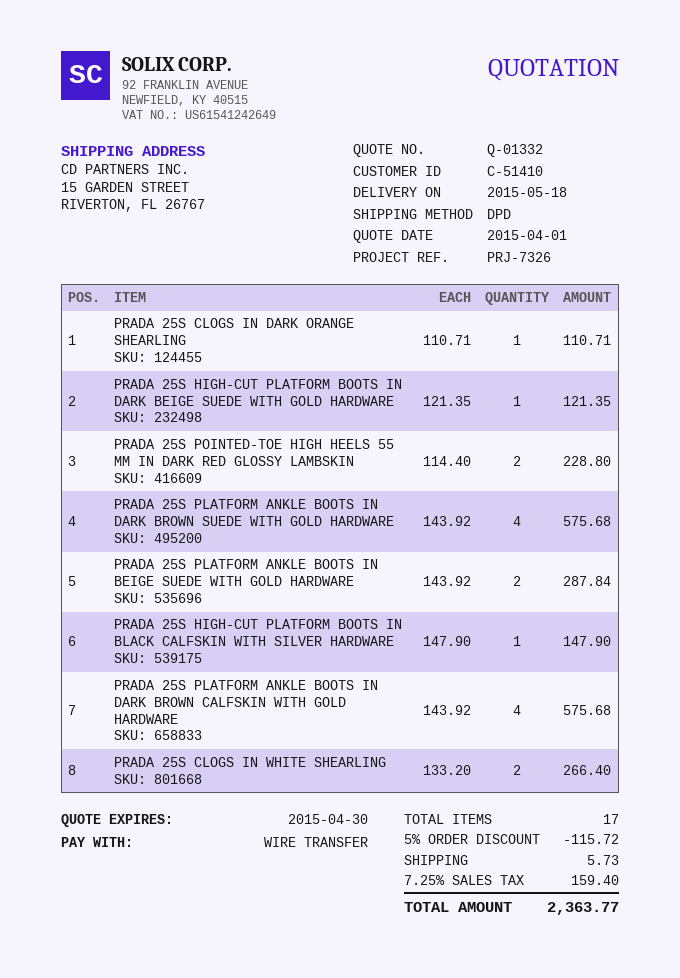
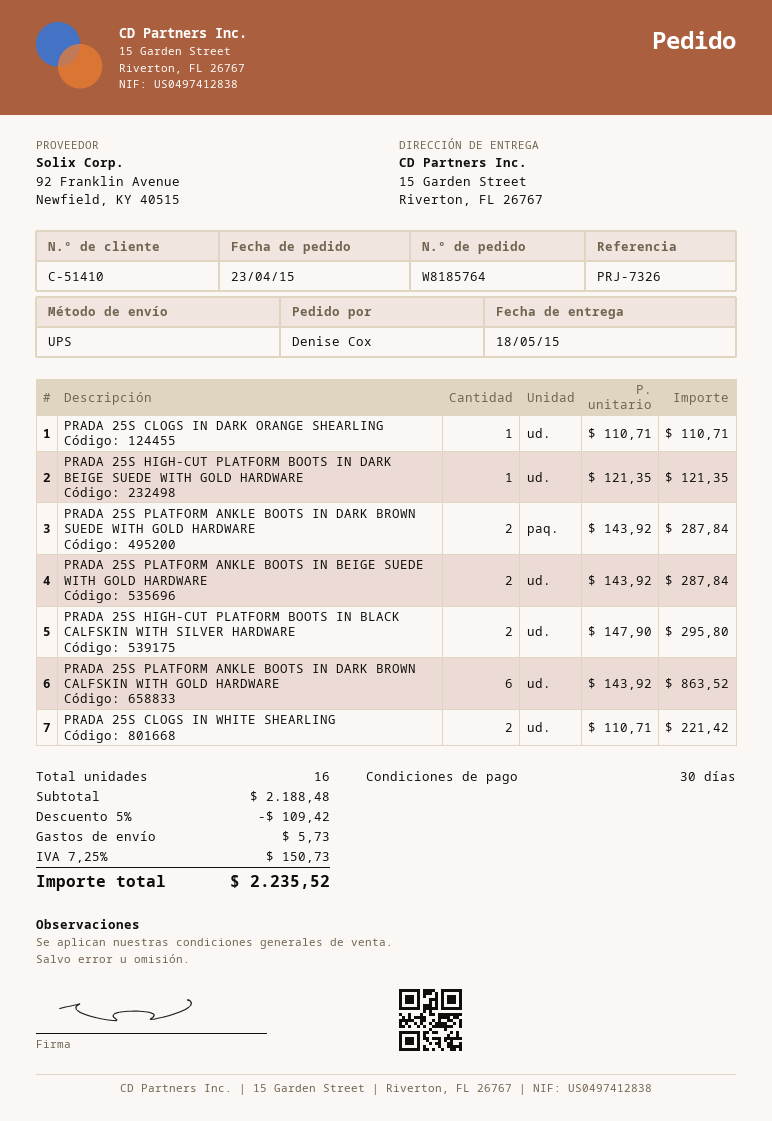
shipping method: DPD -> UPS
PRADA 25S POINTED-TOE HIGH HEELS 55 MM IN DARK RED GLOSSY LAMBSKIN: 2 x 114.40 = 228.80 -> none
PRADA 25S PLATFORM ANKLE BOOTS IN DARK BROWN SUEDE WITH GOLD HARDWARE: 4 x 143.92 = 575.68 -> 2 x 143.92 = 287.84
PRADA 25S HIGH-CUT PLATFORM BOOTS IN BLACK CALFSKIN WITH SILVER HARDWARE: 1 x 147.90 = 147.90 -> 2 x 147.90 = 295.80
PRADA 25S PLATFORM ANKLE BOOTS IN DARK BROWN CALFSKIN WITH GOLD HARDWARE: 4 x 143.92 = 575.68 -> 6 x 143.92 = 863.52
PRADA 25S CLOGS IN WHITE SHEARLING: 2 x 133.20 = 266.40 -> 2 x 110.71 = 221.42
total quantity: 17 -> 16
discount: 5% = 115.72 -> 5% = 109.42
tax: 7.25% = 159.40 -> 7.25% = 150.73
total: 2363.77 -> 2235.52

